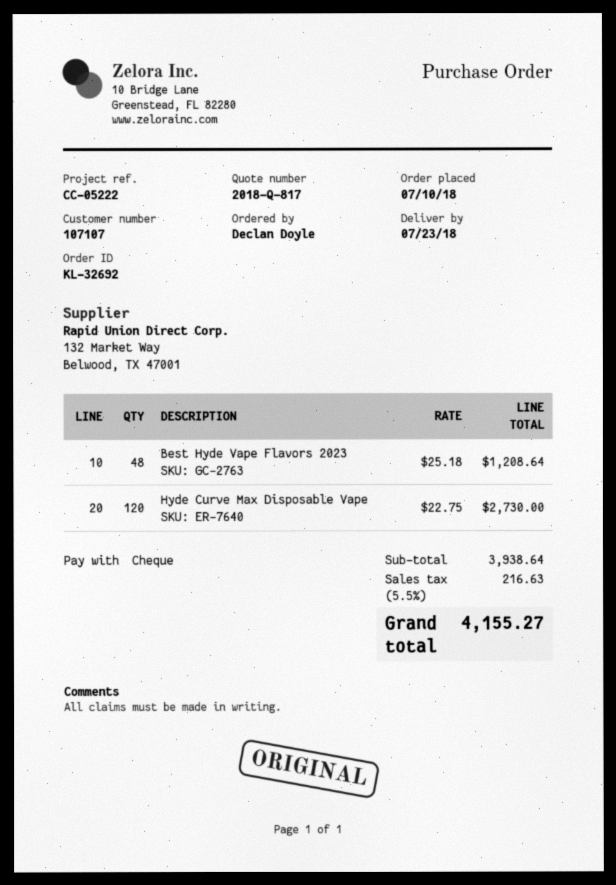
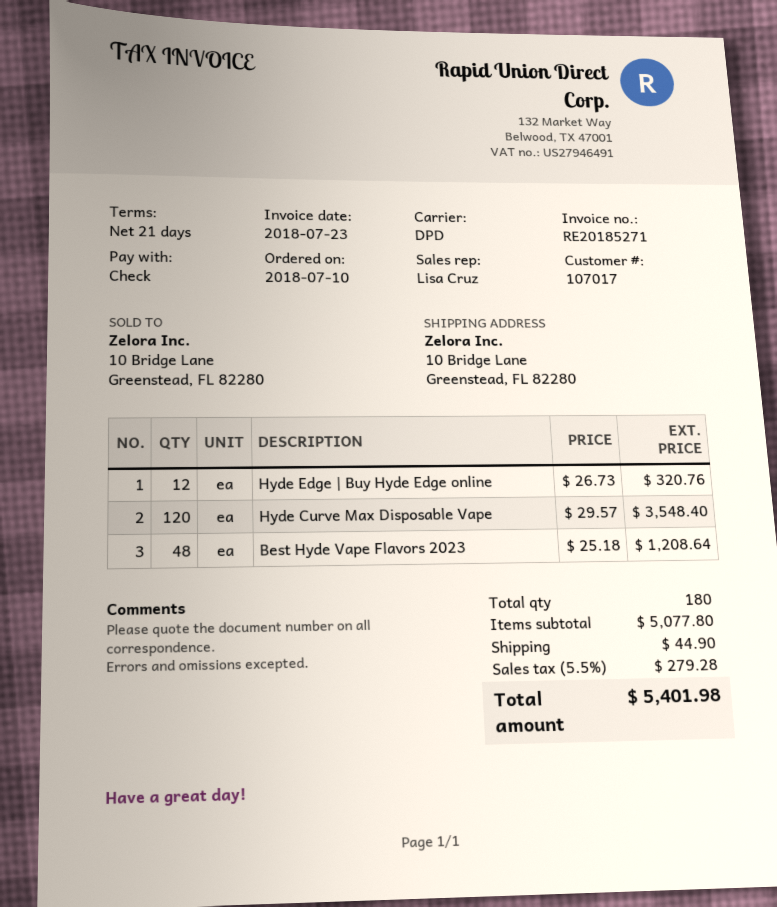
customer number: 107107 -> 107017
Hyde Curve Max Disposable Vape: 120 x 22.75 = 2730.00 -> 120 x 29.57 = 3548.40
Hyde Edge | Buy Hyde Edge online: none -> 12 x 26.73 = 320.76
subtotal: 3938.64 -> 5077.80
shipping: none -> 44.90
tax: 5.5% = 216.63 -> 5.5% = 279.28
total: 4155.27 -> 5401.98

